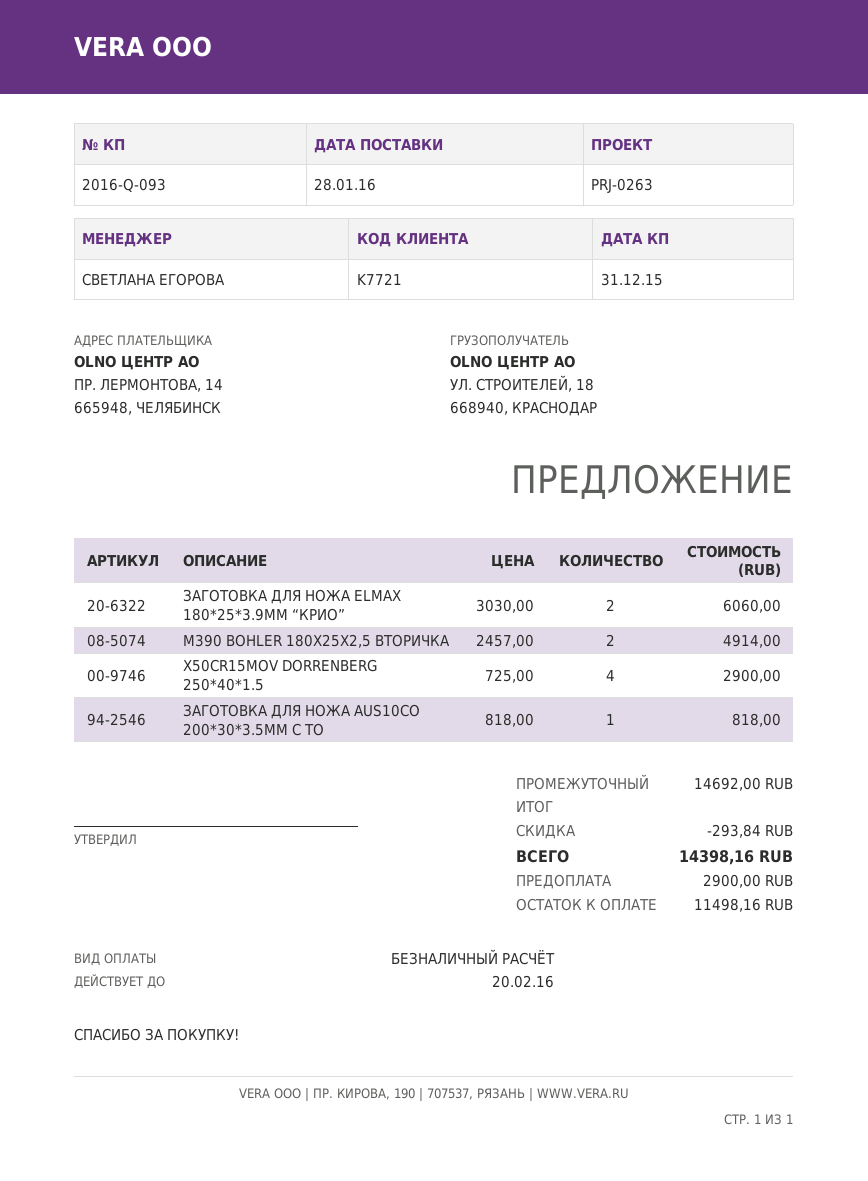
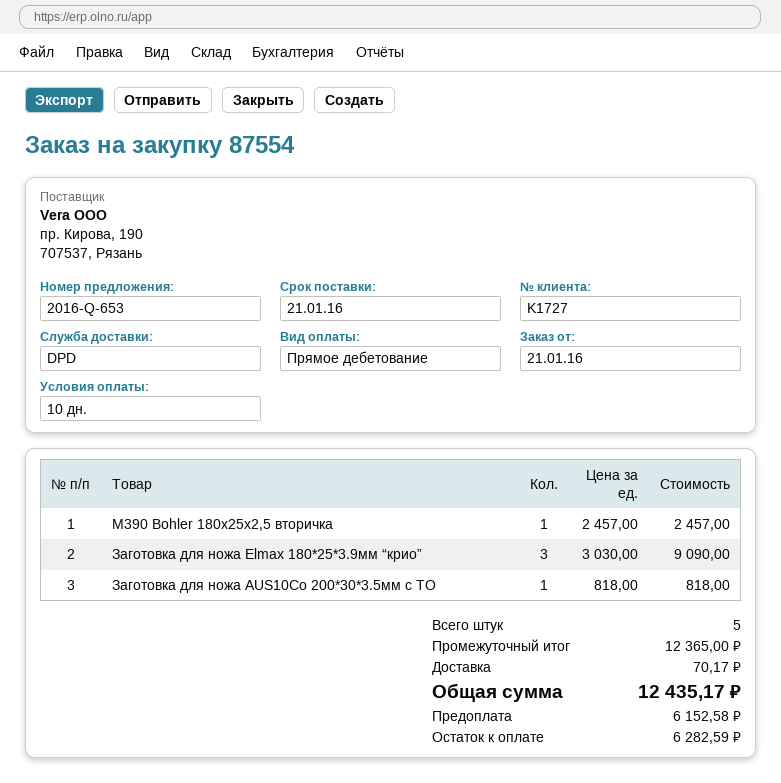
quote number: 2016-Q-093 -> 2016-Q-653
delivery date: 2016-01-28 -> 2016-01-21
customer number: K7721 -> K1727
payment method: bank transfer -> direct debit
ЗАГОТОВКА ДЛЯ НОЖА ELMAX 180*25*3.9ММ “КРИО”: 2 x 3030.00 = 6060.00 -> 3 x 3030.00 = 9090.00
M390 BOHLER 180Х25Х2,5 ВТОРИЧКА: 2 x 2457.00 = 4914.00 -> 1 x 2457.00 = 2457.00
X50CR15MOV DORRENBERG 250*40*1.5: 4 x 725.00 = 2900.00 -> none
subtotal: 14692.00 -> 12365.00
discount: 293.84 -> none
shipping: none -> 70.17
total: 14398.16 -> 12435.17
deposit: 2900.00 -> 6152.58
balance: 11498.16 -> 6282.59

